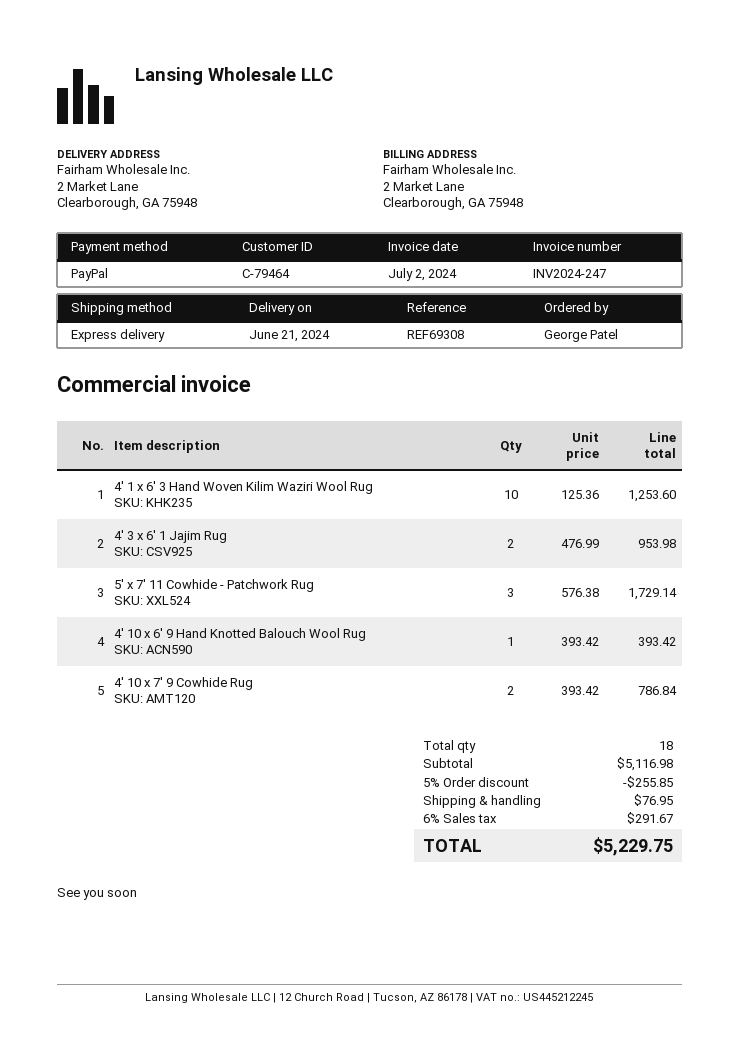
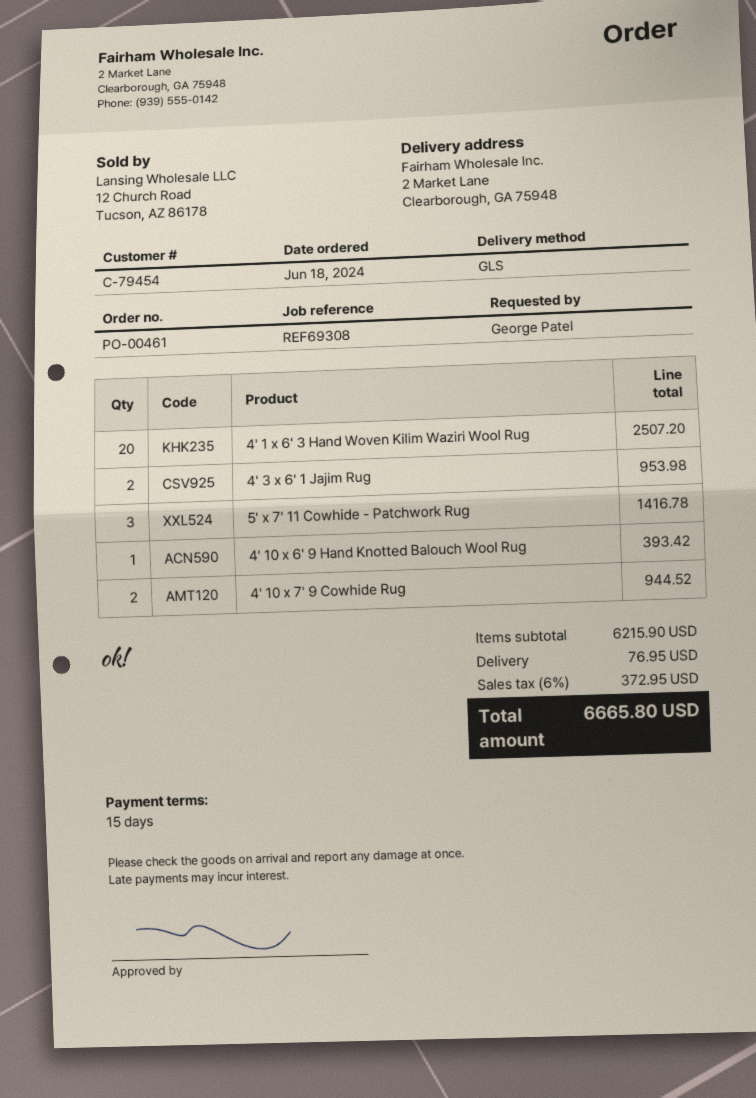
customer number: C-79464 -> C-79454
shipping method: express -> GLS
4' 1 x 6' 3 Hand Woven Kilim Waziri Wool Rug: 10 for 1253.60 -> 20 for 2507.20
5' x 7' 11 Cowhide - Patchwork Rug: 3 for 1729.14 -> 3 for 1416.78
4' 10 x 7' 9 Cowhide Rug: 2 for 786.84 -> 2 for 944.52
subtotal: 5116.98 -> 6215.90
discount: 5% = 255.85 -> none
tax: 6% = 291.67 -> 6% = 372.95
total: 5229.75 -> 6665.80

